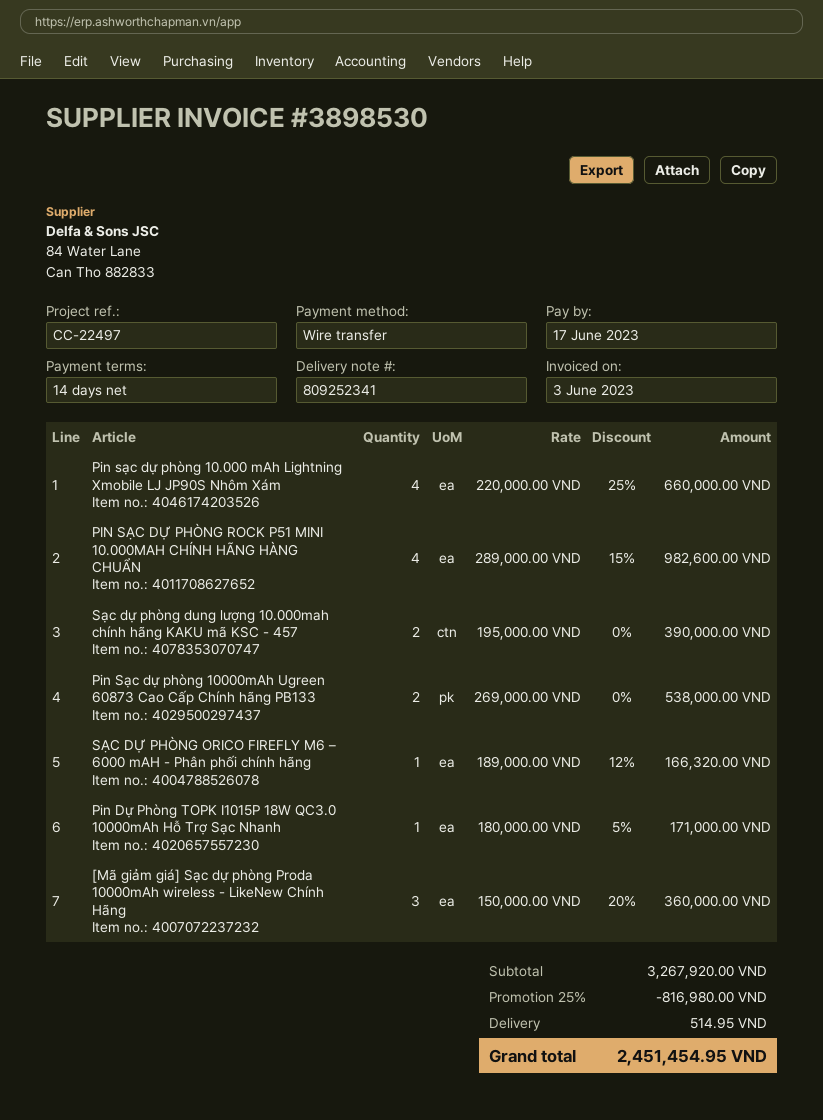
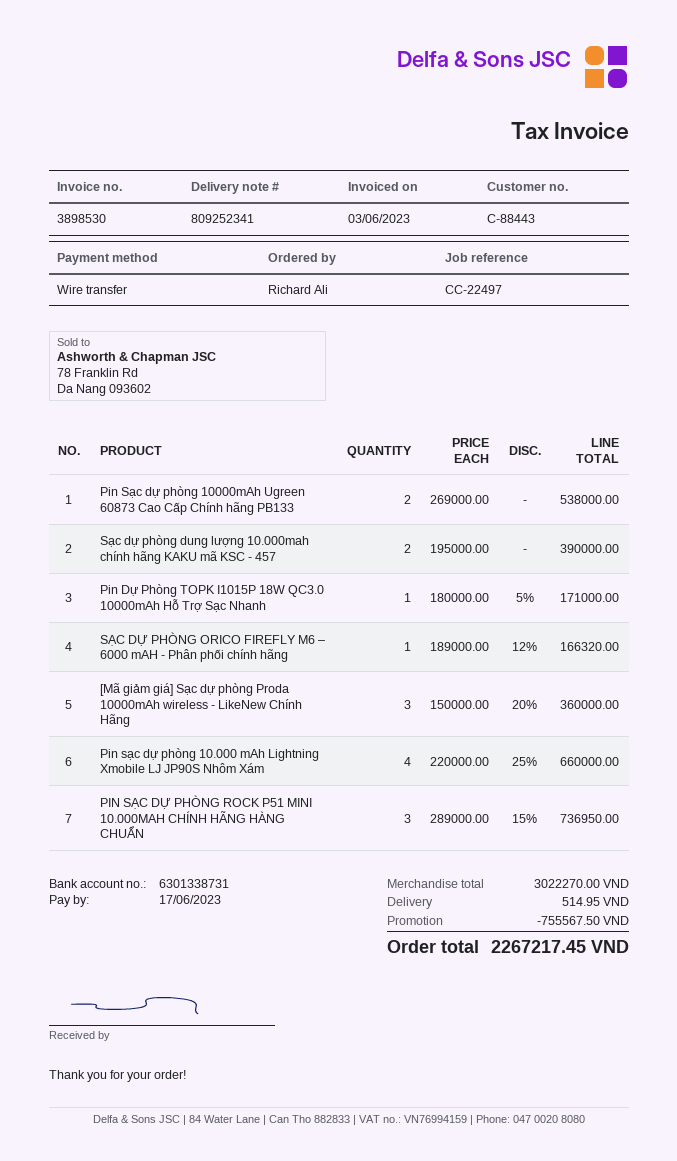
PIN SẠC DỰ PHÒNG ROCK P51 MINI 10.000MAH CHÍNH HÃNG HÀNG CHUẨN: 4 x 289000.00 - 15% = 982600.00 -> 3 x 289000.00 - 15% = 736950.00
subtotal: 3267920.00 -> 3022270.00
discount: 816980.00 -> 755567.50
total: 2451454.95 -> 2267217.45

